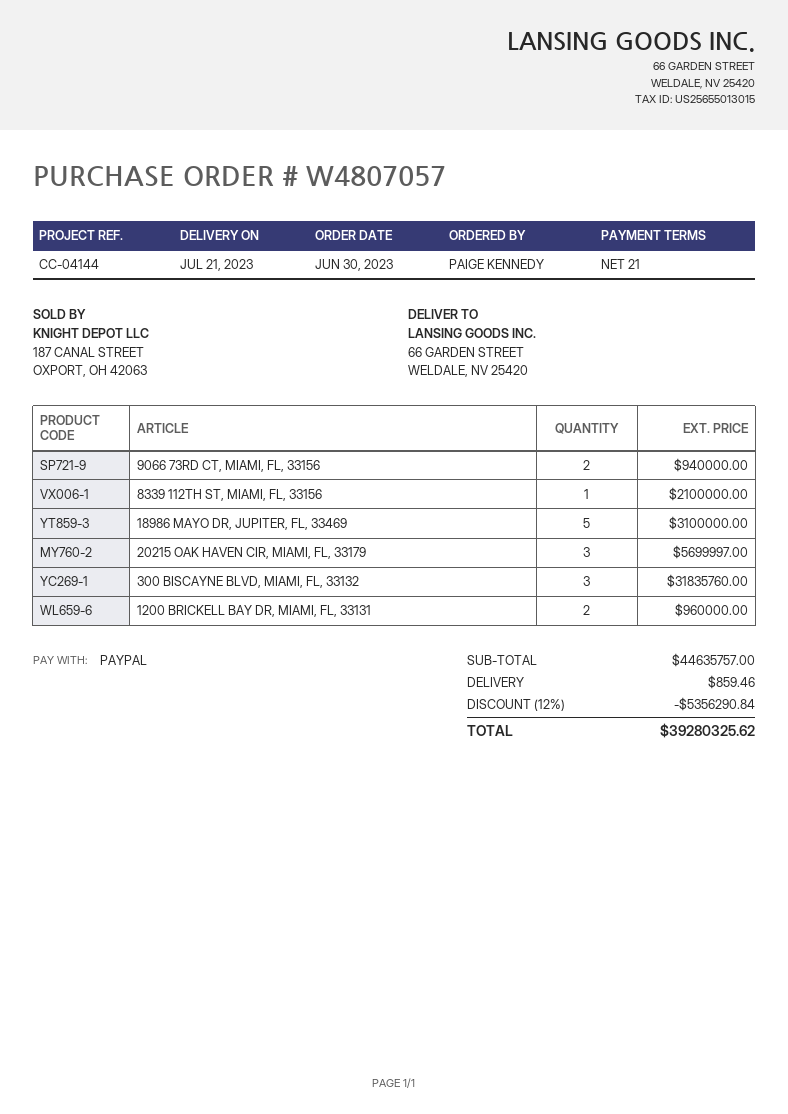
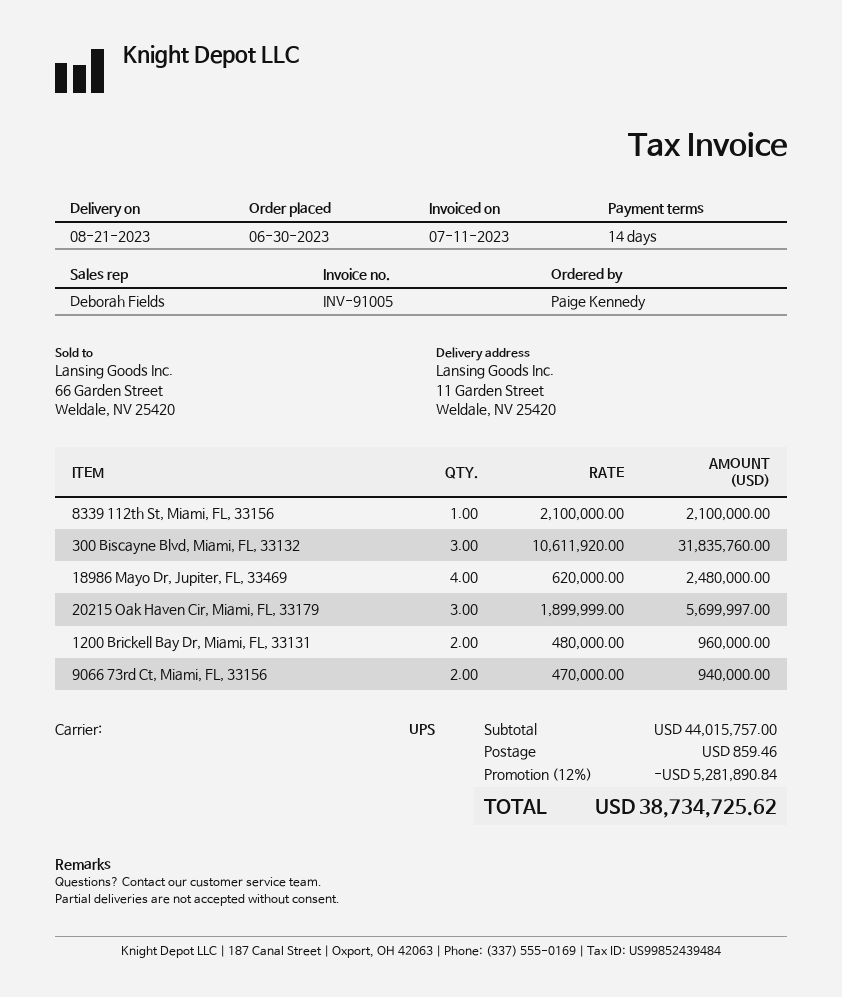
delivery date: 2023-07-21 -> 2023-08-21
payment terms: 21 days -> 14 days
ship to: 66 GARDEN STREET, WELDALE, NV 25420 -> 11 Garden Street, Weldale, NV 25420
18986 MAYO DR, JUPITER, FL, 33469: 5 for 3100000.00 -> 4 for 2480000.00
subtotal: 44635757.00 -> 44015757.00
discount: 12% = 5356290.84 -> 12% = 5281890.84
total: 39280325.62 -> 38734725.62

